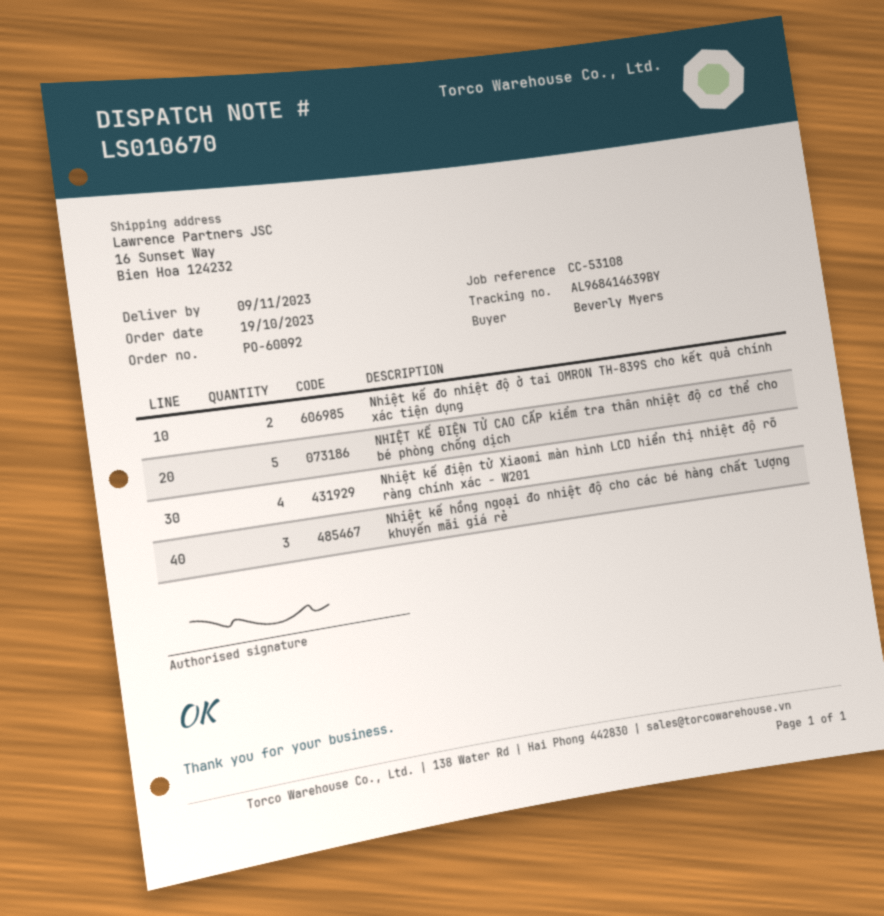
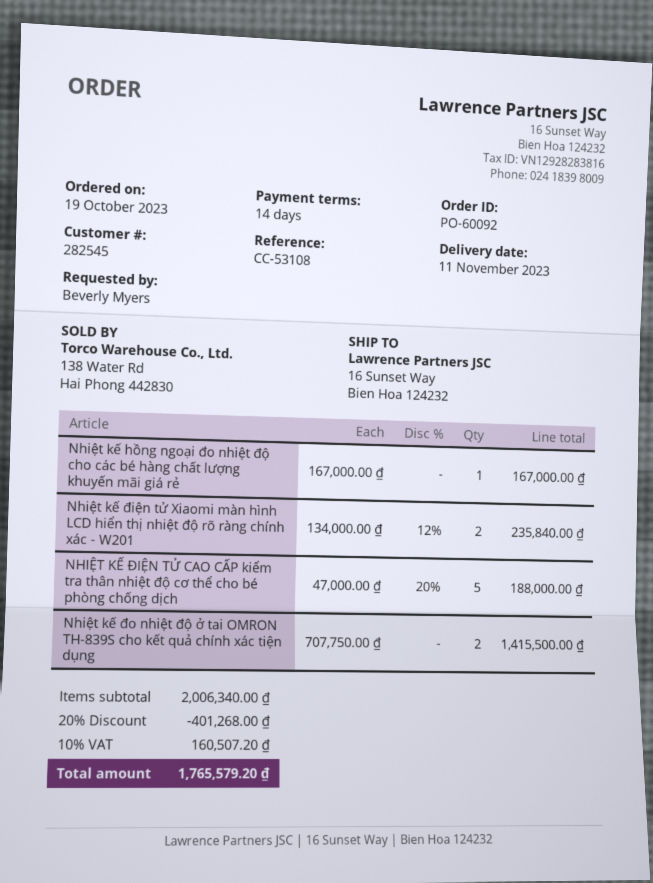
delivery date: 2023-11-09 -> 2023-11-11
Nhiệt kế điện tử Xiaomi màn hình LCD hiển thị nhiệt độ rõ ràng chính xác - W201: 4 -> 2
Nhiệt kế hồng ngoại đo nhiệt độ cho các bé hàng chất lượng khuyến mãi giá rẻ: 3 -> 1

